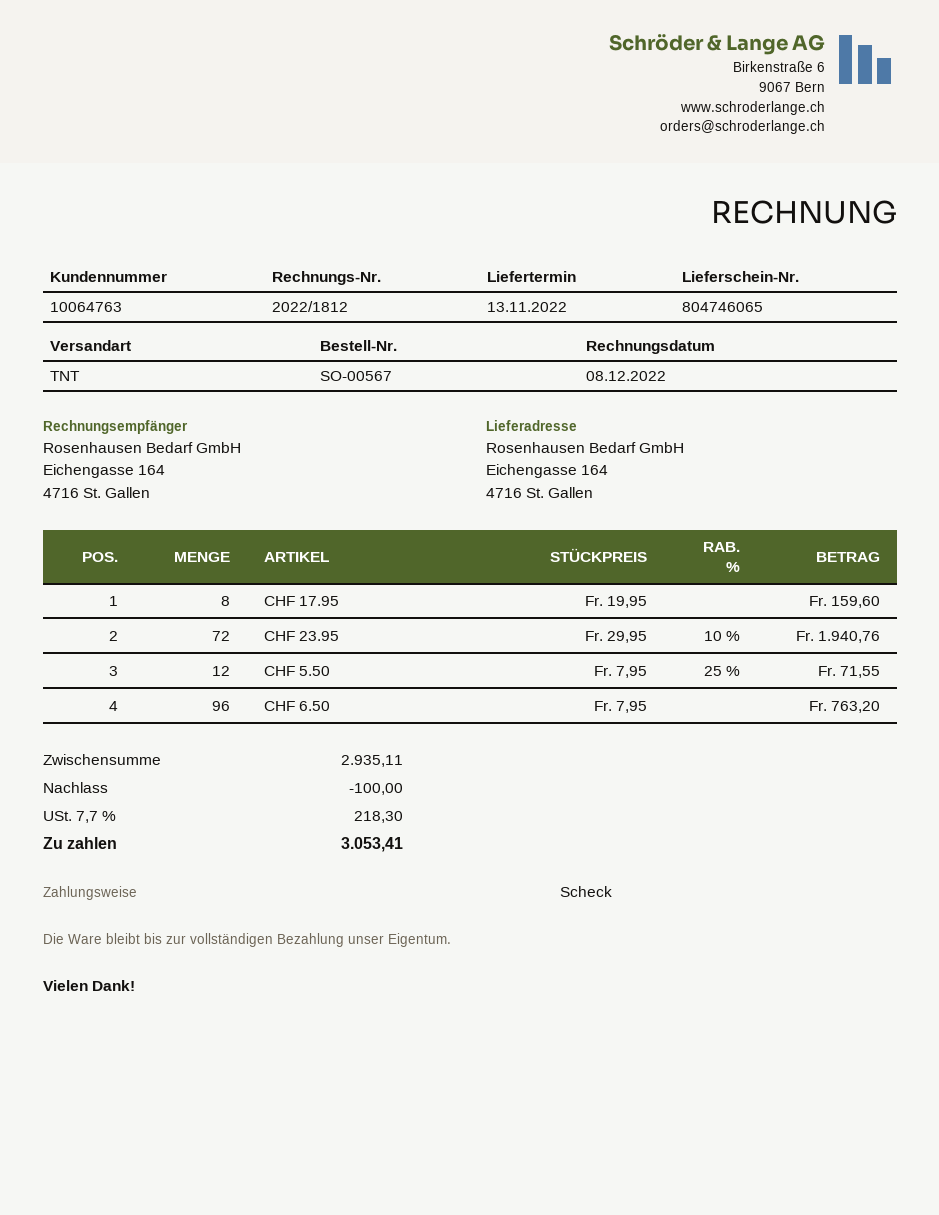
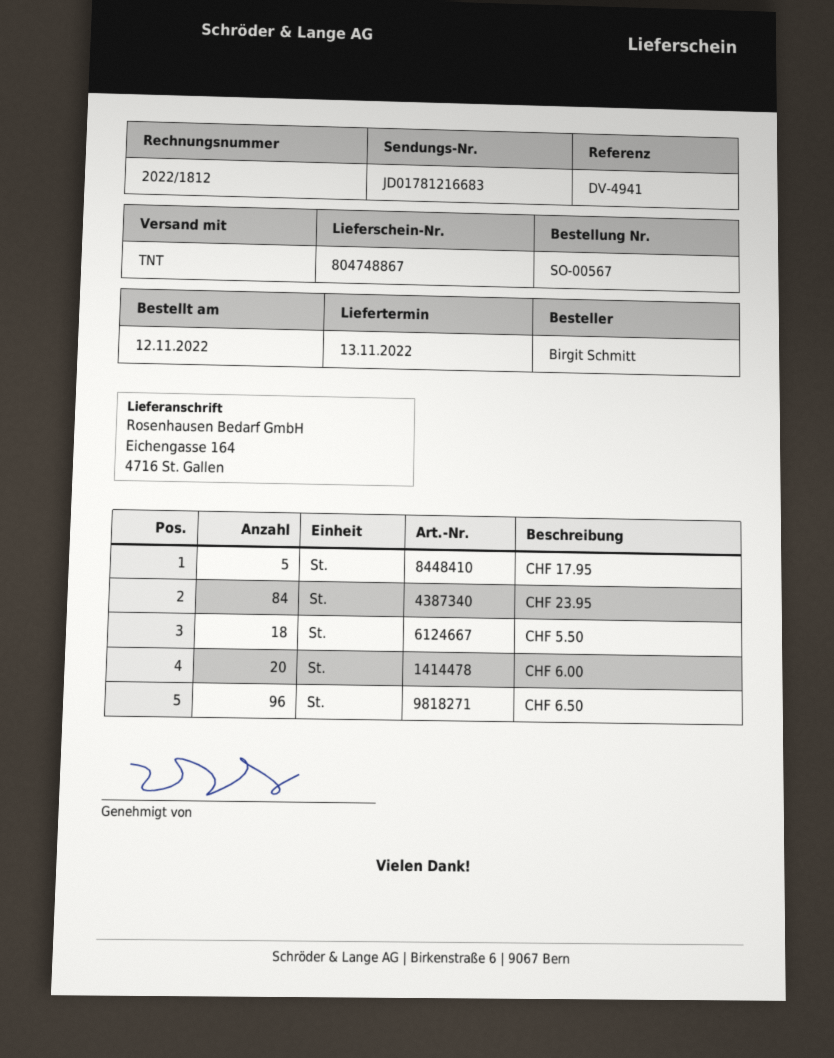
delivery note number: 804746065 -> 804748867
CHF 17.95: 8 -> 5
CHF 23.95: 72 -> 84
CHF 5.50: 12 -> 18
CHF 6.00: none -> 20

